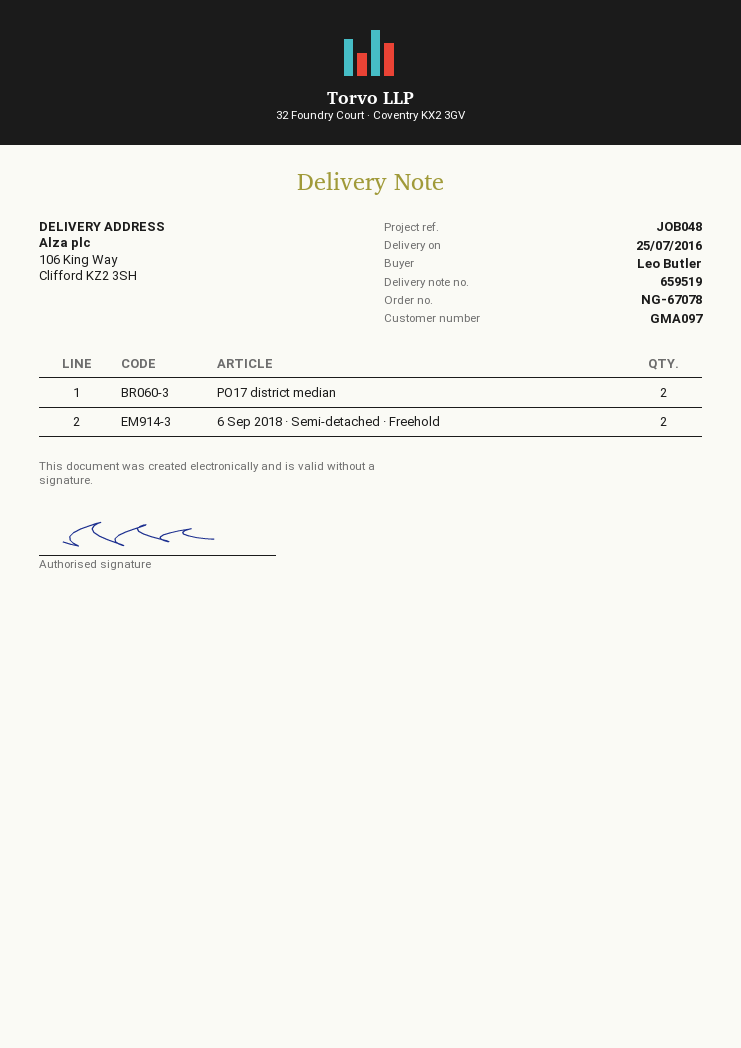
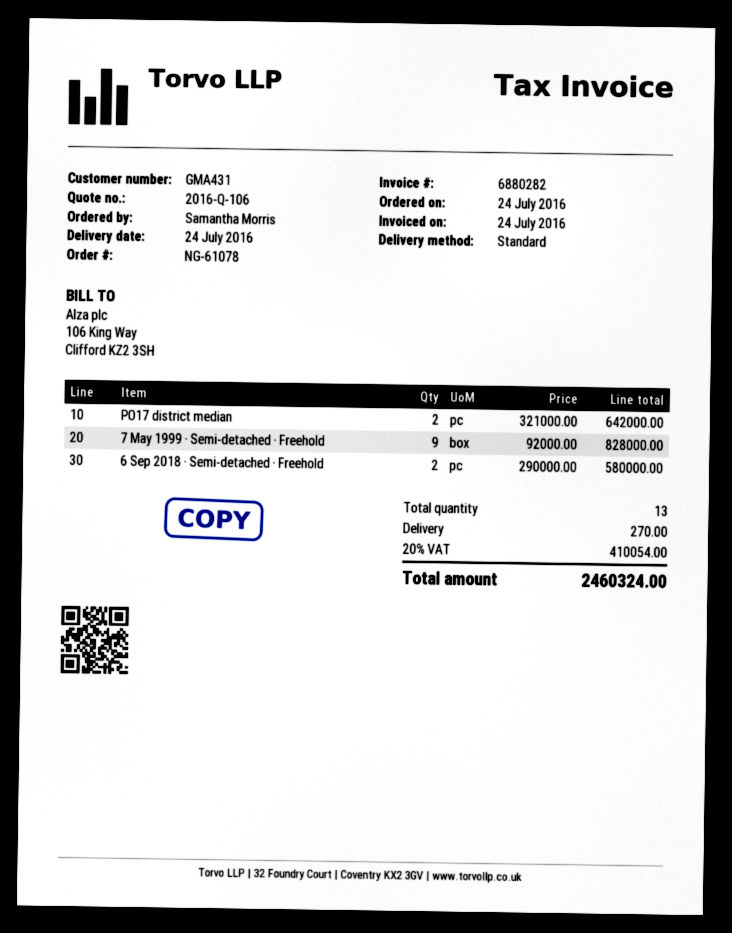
order number: NG-67078 -> NG-61078
delivery date: 2016-07-25 -> 2016-07-24
customer number: GMA097 -> GMA431
ordered by: Leo Butler -> Samantha Morris
7 May 1999 · Semi-detached · Freehold: none -> 9

